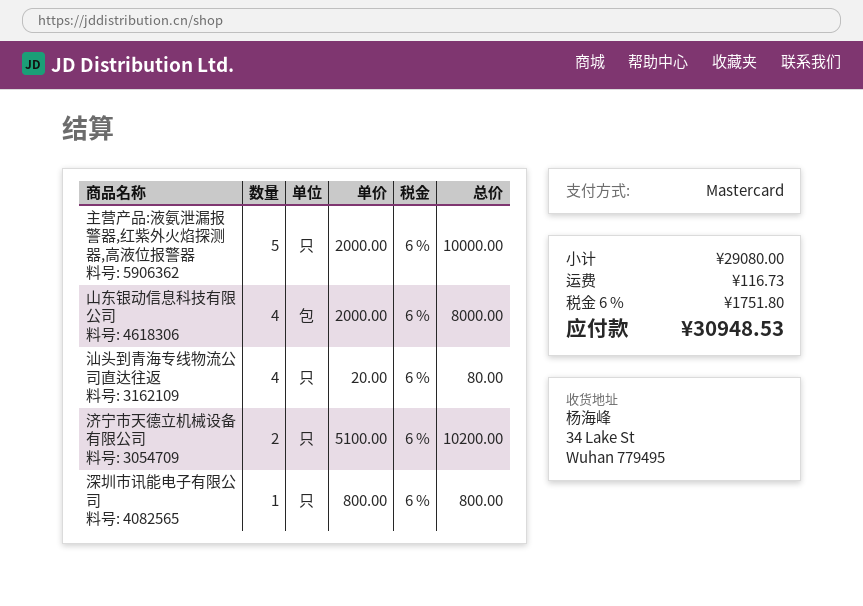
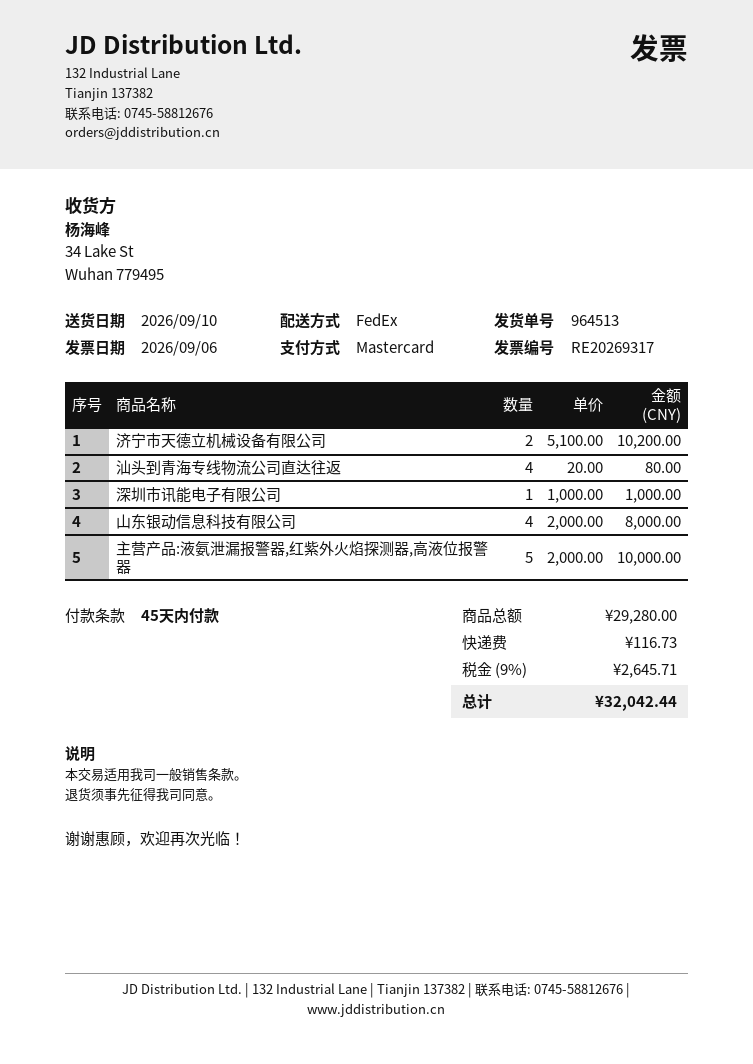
深圳市讯能电子有限公司: 1 x 800.00 = 800.00 -> 1 x 1000.00 = 1000.00
subtotal: 29080.00 -> 29280.00
tax: 6% = 1751.80 -> 9% = 2645.71
total: 30948.53 -> 32042.44

